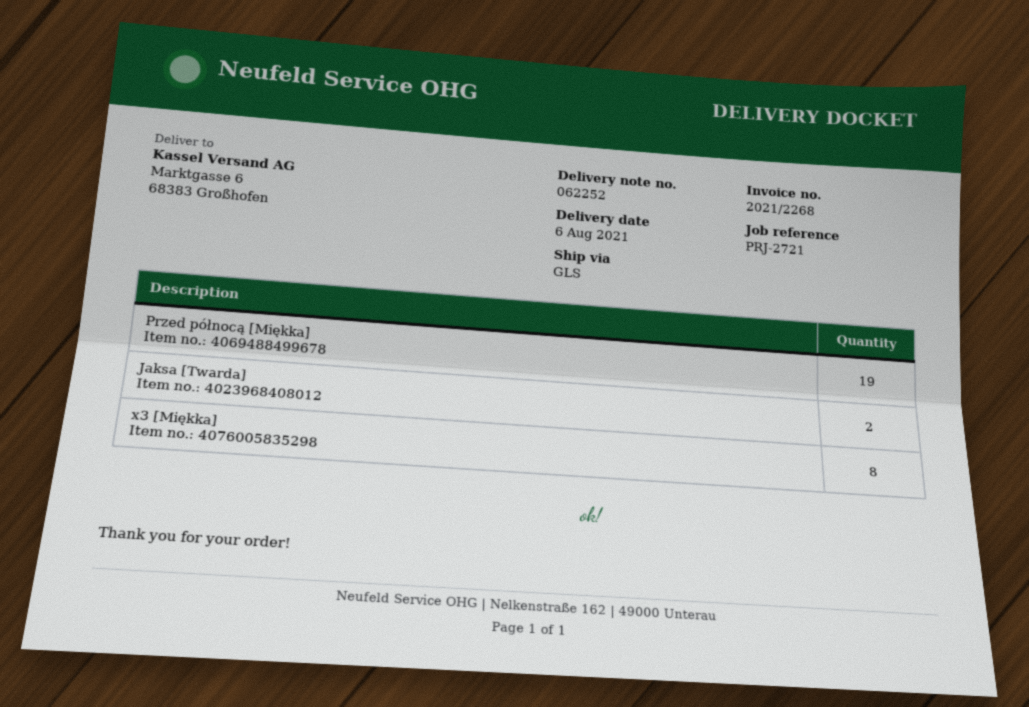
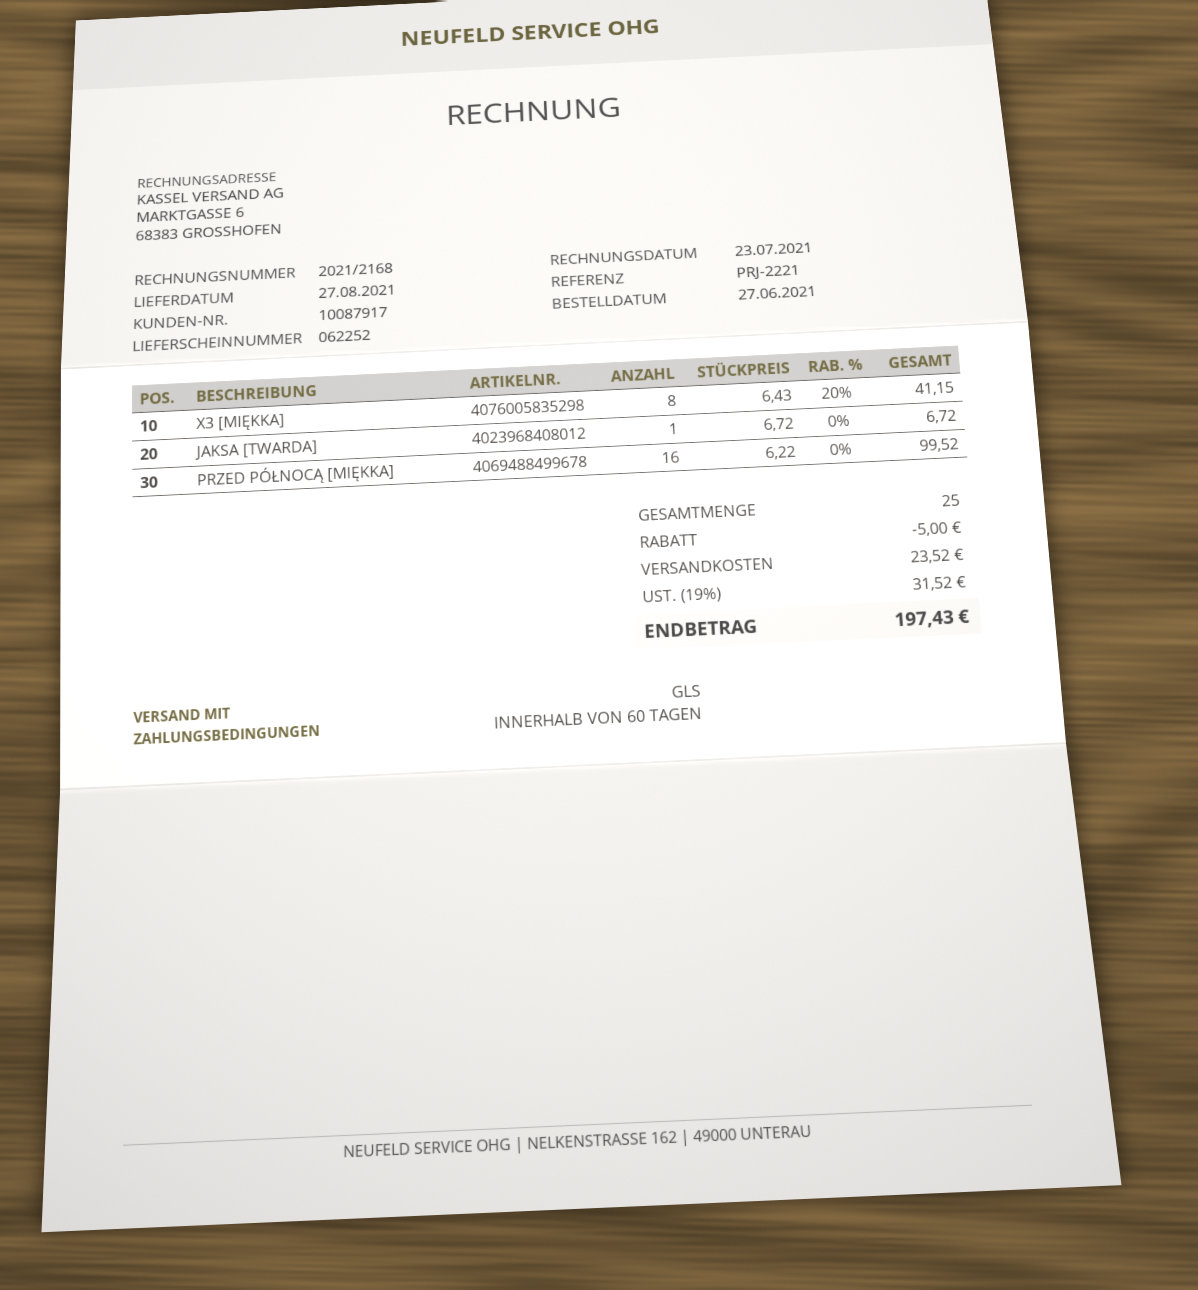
delivery date: 2021-08-06 -> 2021-08-27
invoice number: 2021/2268 -> 2021/2168
reference: PRJ-2721 -> PRJ-2221
Przed północą [Miękka]: 19 -> 16
Jaksa [Twarda]: 2 -> 1

